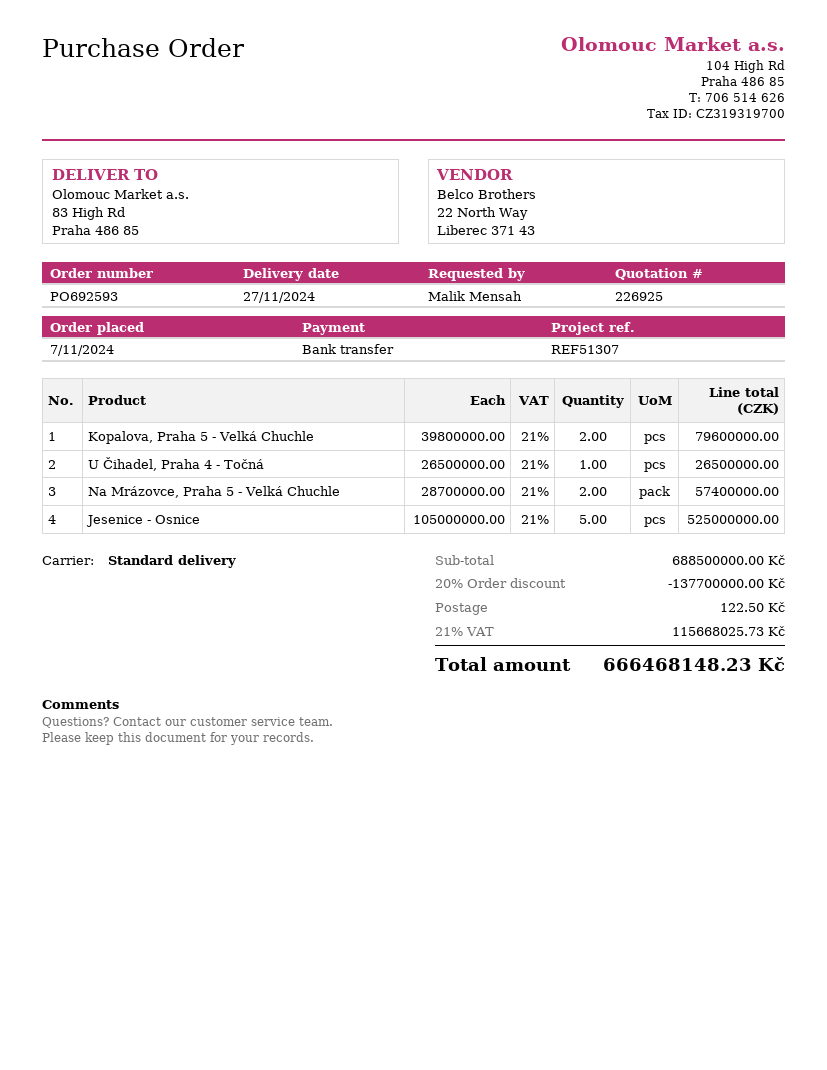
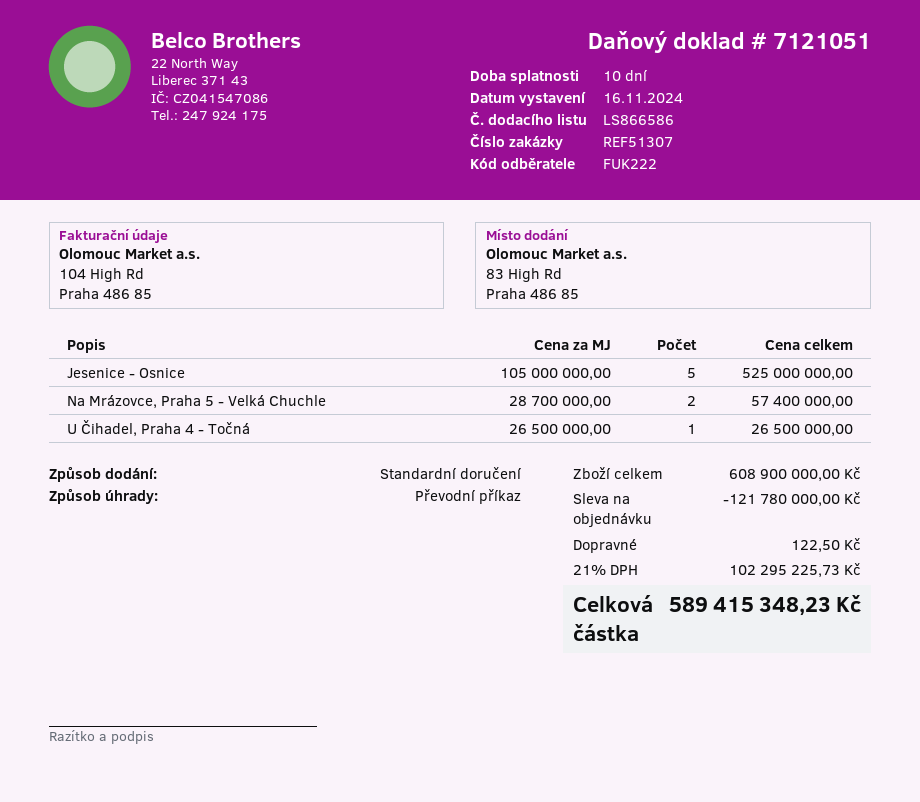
Kopalova, Praha 5 - Velká Chuchle: 2 x 39800000.00 = 79600000.00 -> none
subtotal: 688500000.00 -> 608900000.00
discount: 137700000.00 -> 121780000.00
tax: 21% = 115668025.73 -> 21% = 102295225.73
total: 666468148.23 -> 589415348.23

